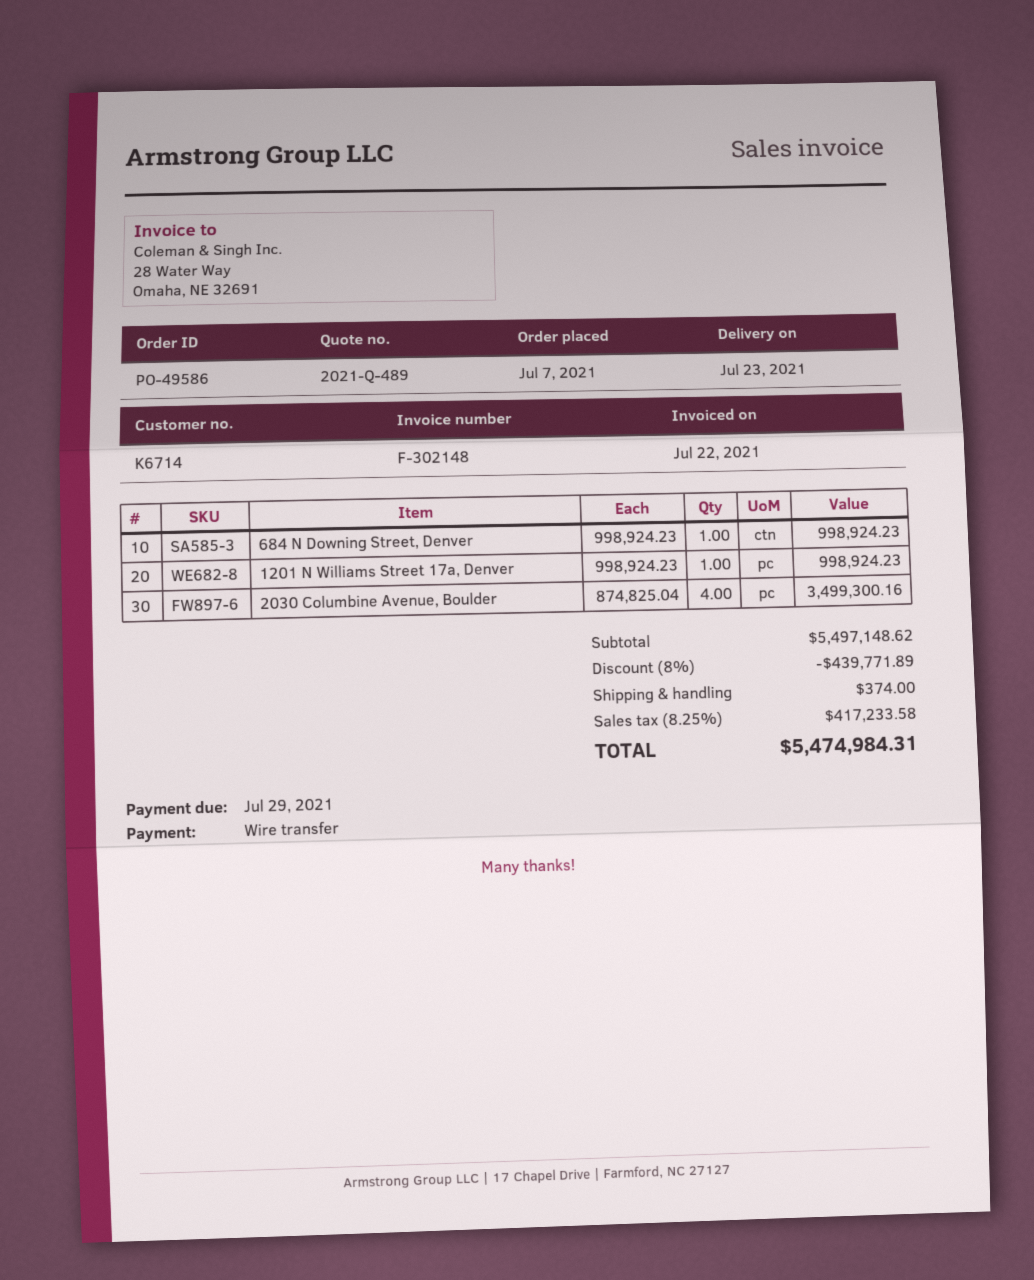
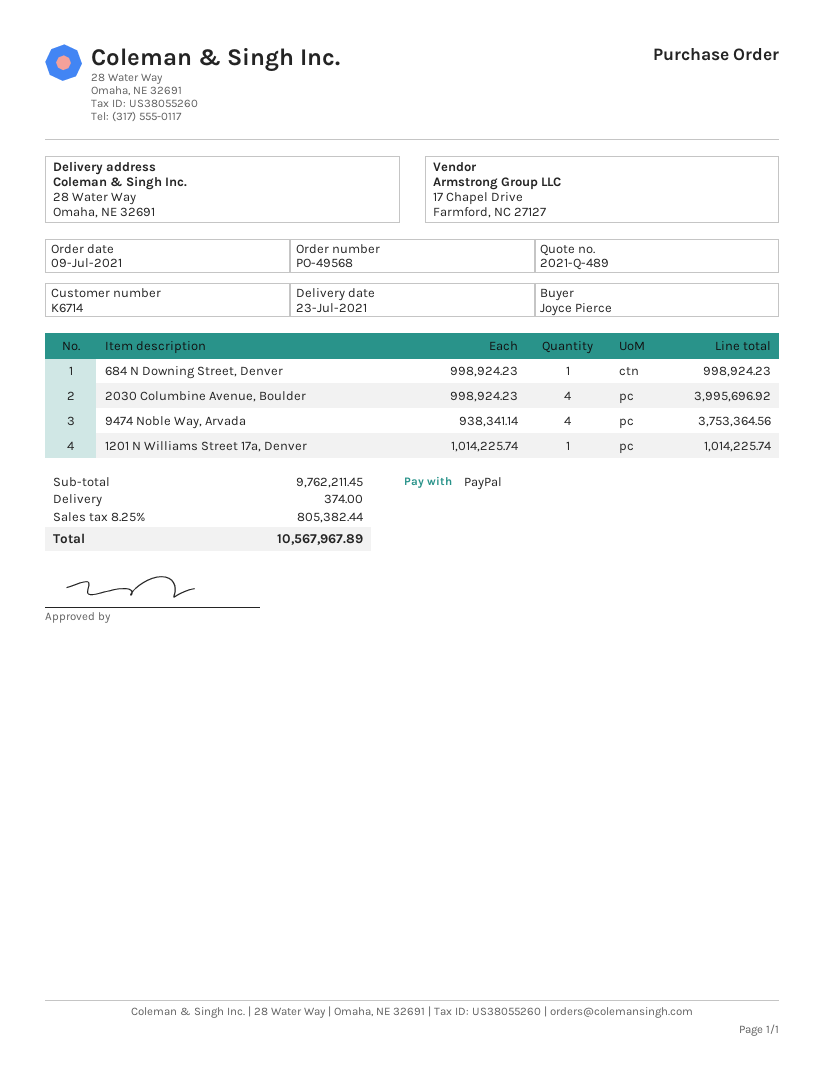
order number: PO-49586 -> PO-49568
order date: 2021-07-07 -> 2021-07-09
payment method: bank transfer -> PayPal
1201 N Williams Street 17a, Denver: 1 x 998924.23 = 998924.23 -> 1 x 1014225.74 = 1014225.74
2030 Columbine Avenue, Boulder: 4 x 874825.04 = 3499300.16 -> 4 x 998924.23 = 3995696.92
9474 Noble Way, Arvada: none -> 4 x 938341.14 = 3753364.56
subtotal: 5497148.62 -> 9762211.45
discount: 8% = 439771.89 -> none
tax: 8.25% = 417233.58 -> 8.25% = 805382.44
total: 5474984.31 -> 10567967.89

